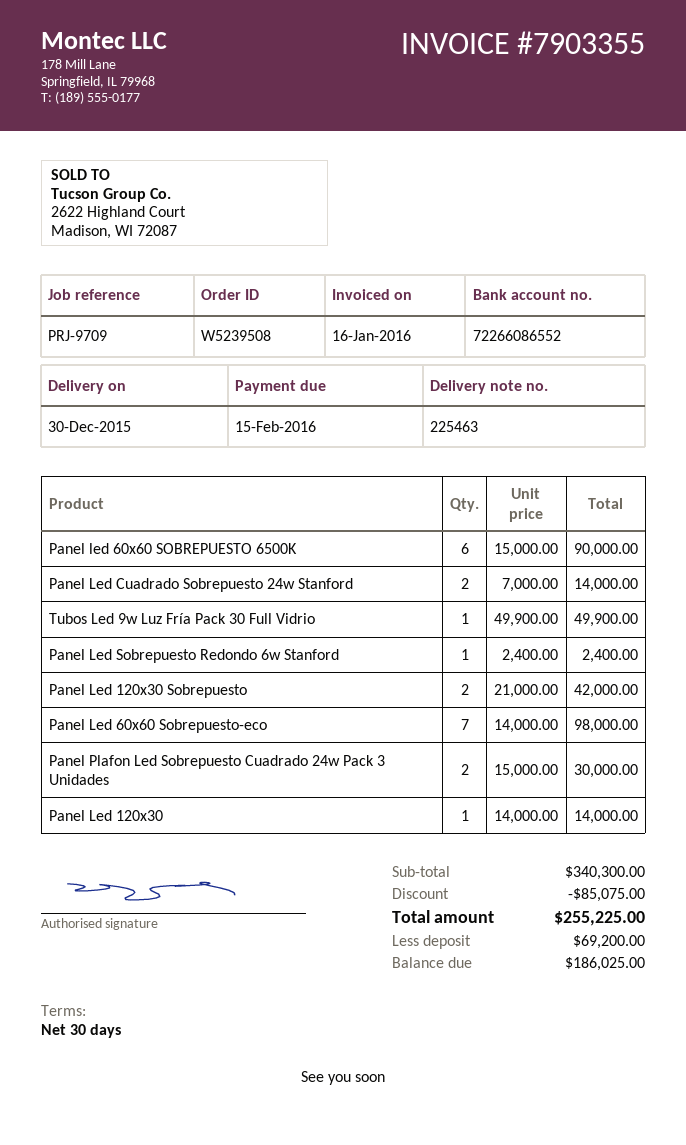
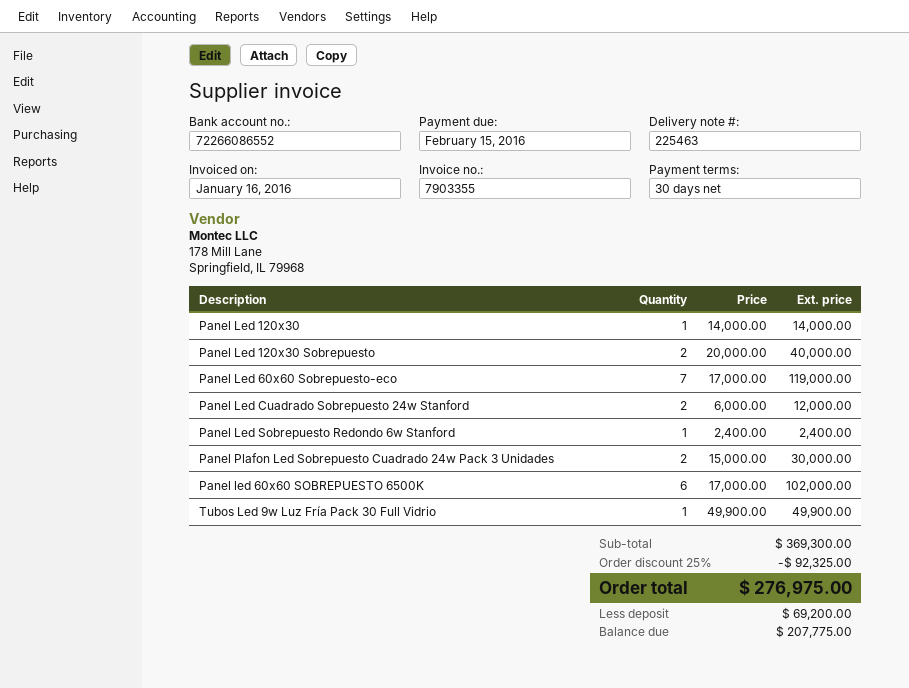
Panel led 60x60 SOBREPUESTO 6500K: 6 x 15000.00 = 90000.00 -> 6 x 17000.00 = 102000.00
Panel Led Cuadrado Sobrepuesto 24w Stanford: 2 x 7000.00 = 14000.00 -> 2 x 6000.00 = 12000.00
Panel Led 120x30 Sobrepuesto: 2 x 21000.00 = 42000.00 -> 2 x 20000.00 = 40000.00
Panel Led 60x60 Sobrepuesto-eco: 7 x 14000.00 = 98000.00 -> 7 x 17000.00 = 119000.00
subtotal: 340300.00 -> 369300.00
discount: 85075.00 -> 92325.00
total: 255225.00 -> 276975.00
balance: 186025.00 -> 207775.00

